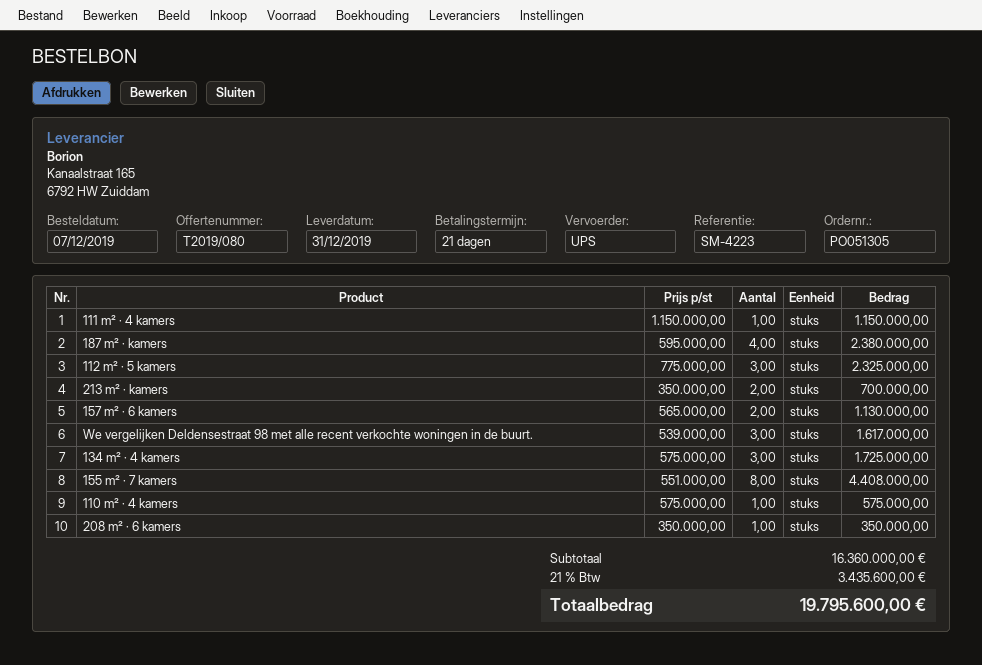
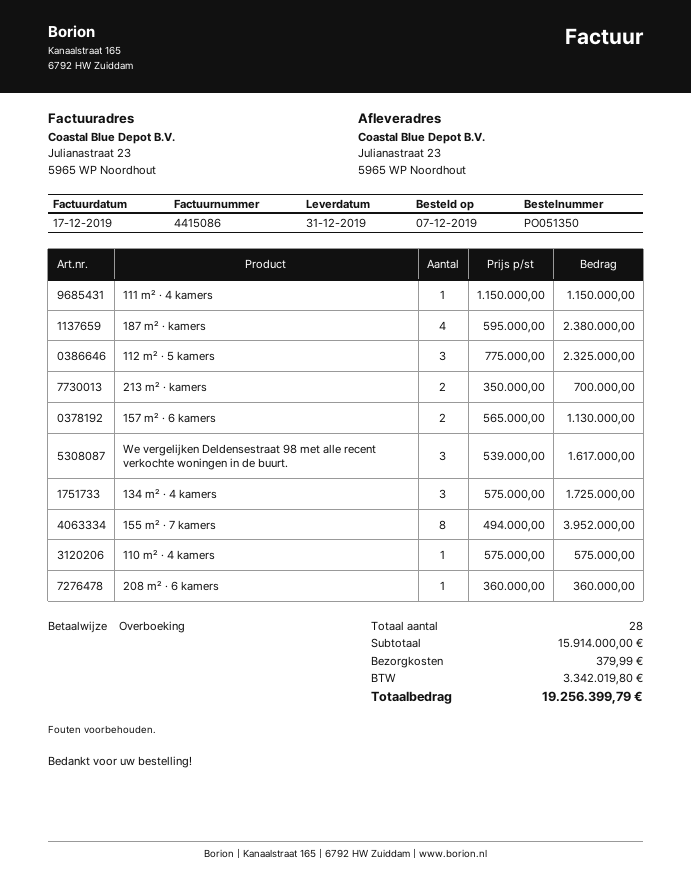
order number: PO051305 -> PO051350
155 m² · 7 kamers: 8 x 551000.00 = 4408000.00 -> 8 x 494000.00 = 3952000.00
208 m² · 6 kamers: 1 x 350000.00 = 350000.00 -> 1 x 360000.00 = 360000.00
subtotal: 16360000.00 -> 15914000.00
shipping: none -> 379.99
tax: 3435600.00 -> 3342019.80
total: 19795600.00 -> 19256399.79

